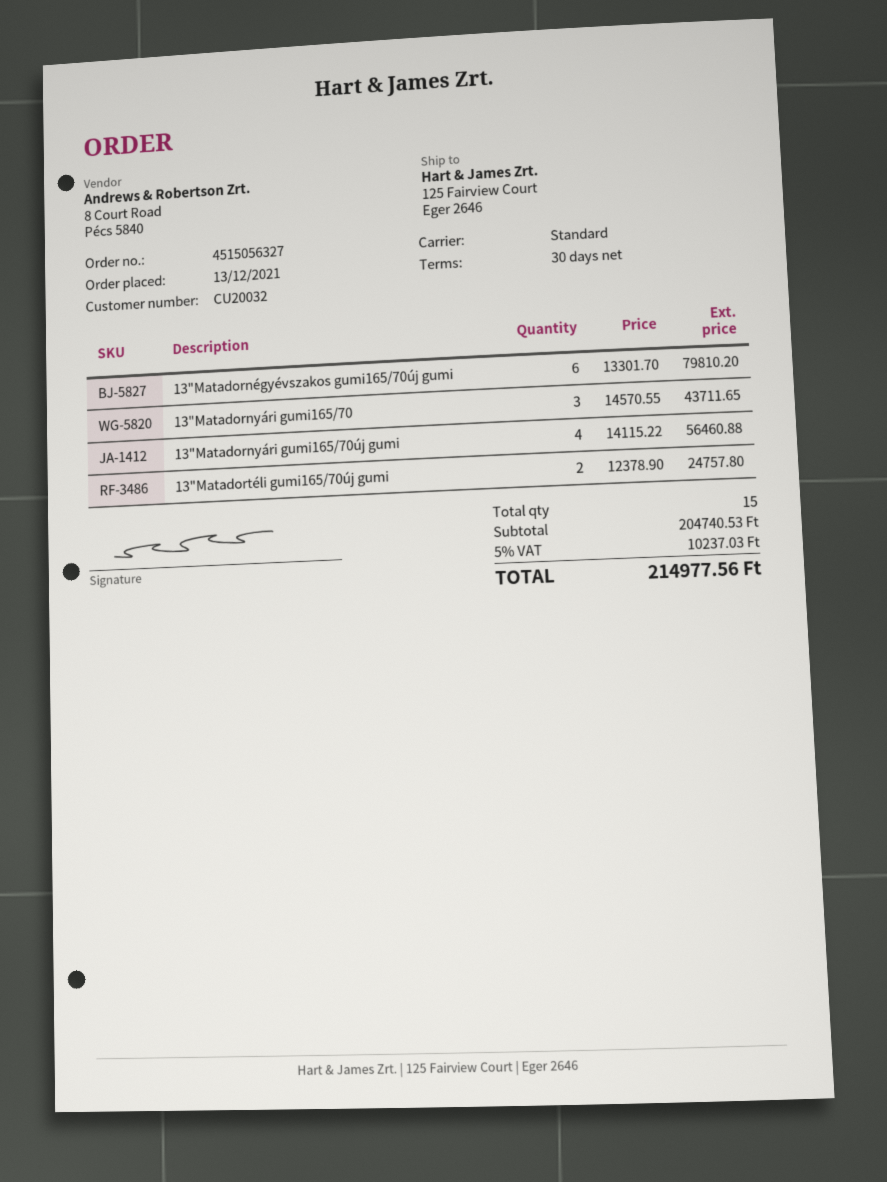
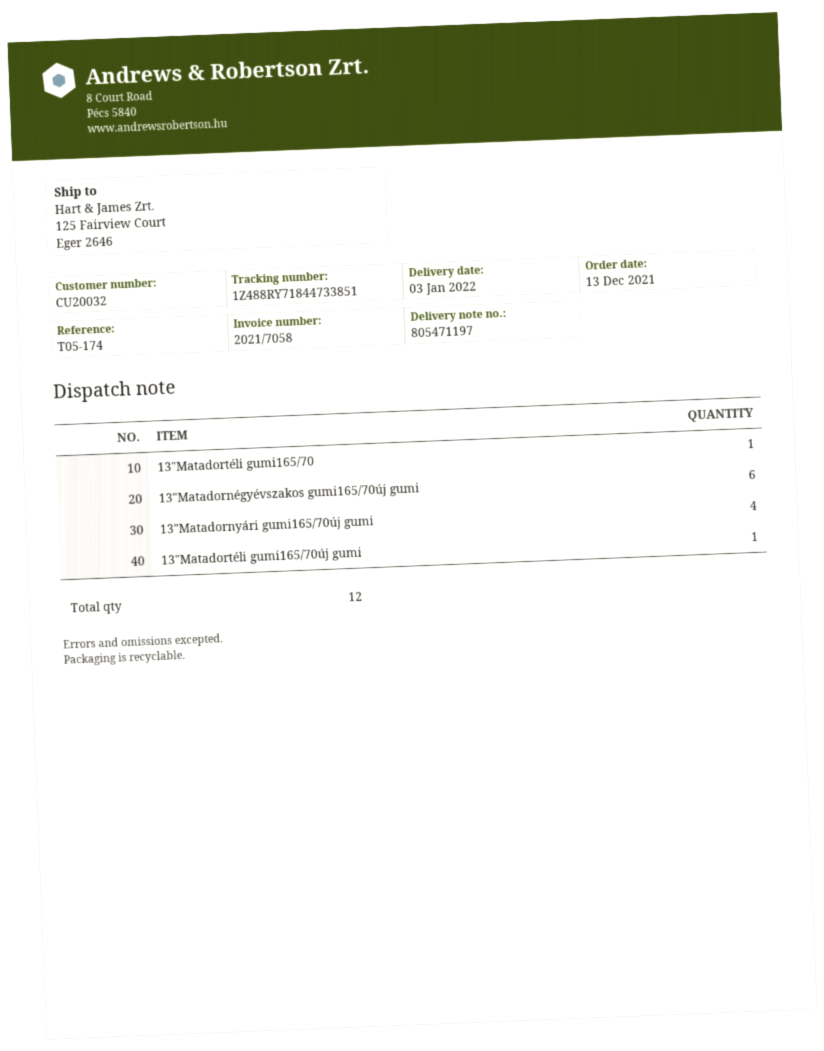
13"Matadornyári gumi165/70: 3 -> none
13"Matadortéli gumi165/70új gumi: 2 -> 1
13"Matadortéli gumi165/70: none -> 1
total quantity: 15 -> 12

